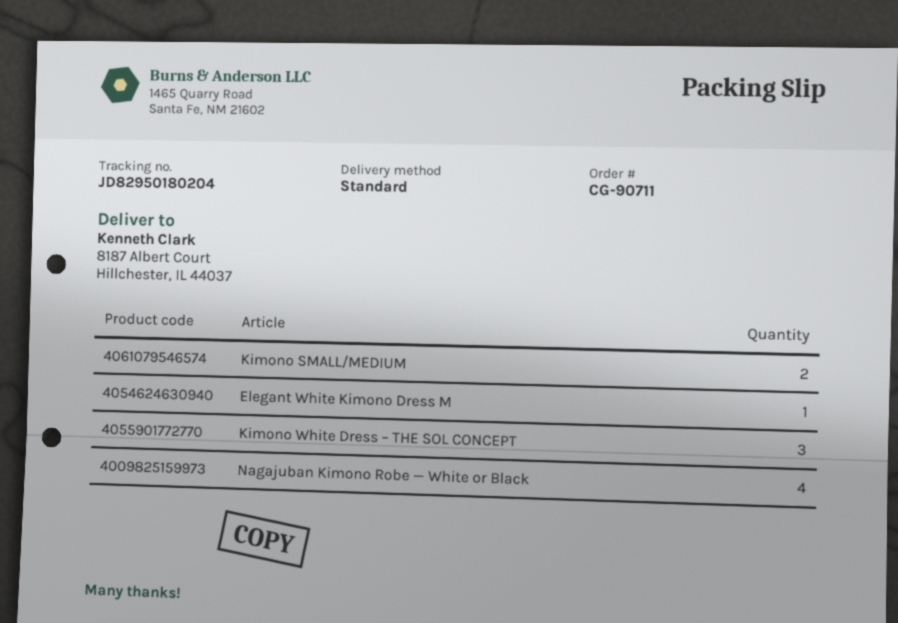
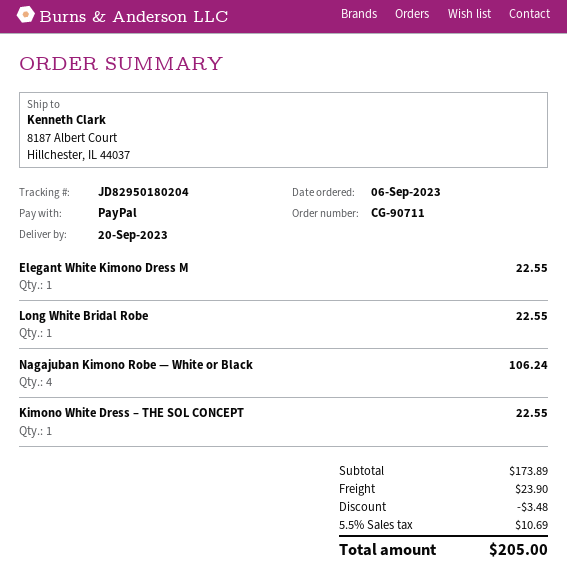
Kimono SMALL/MEDIUM: 2 -> none
Kimono White Dress – THE SOL CONCEPT: 3 -> 1
Long White Bridal Robe: none -> 1

